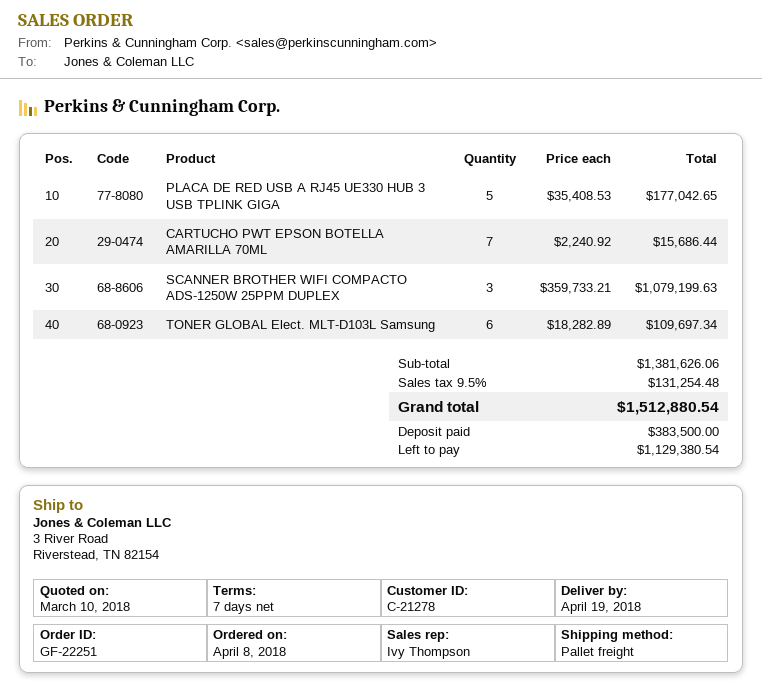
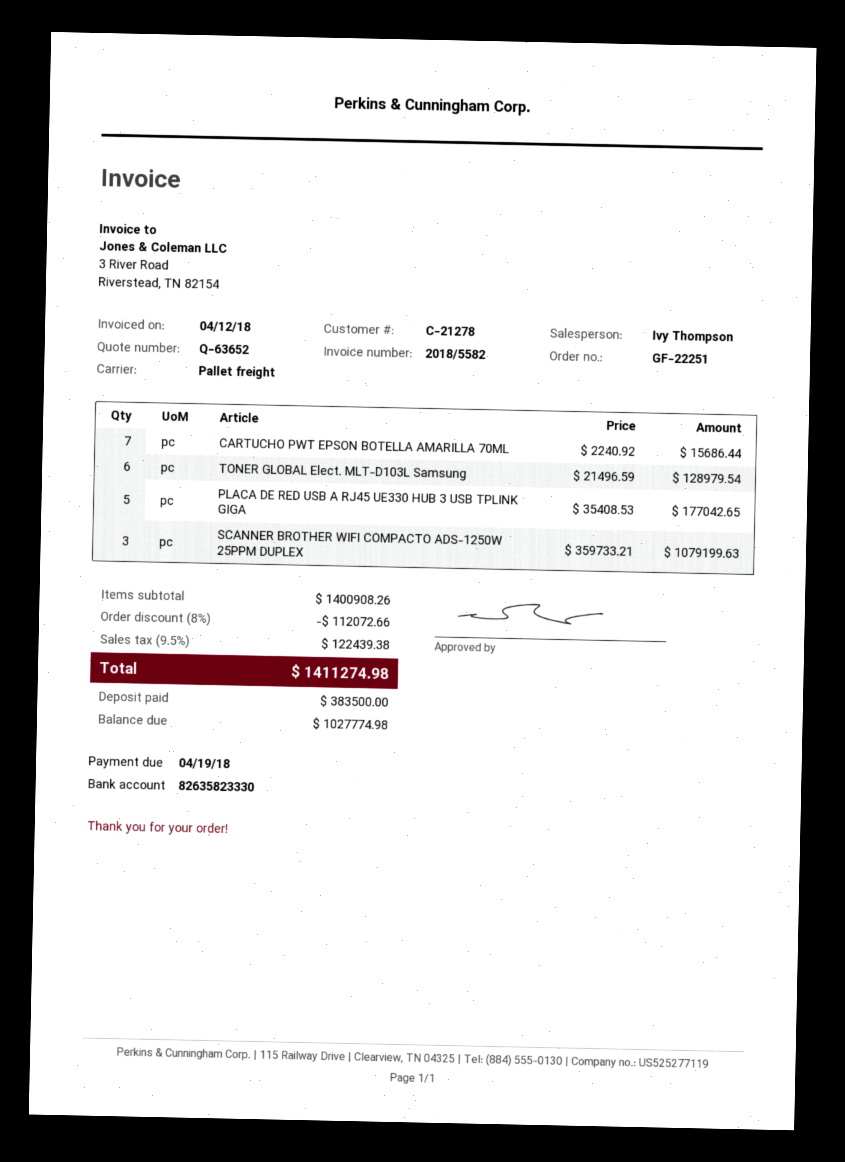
TONER GLOBAL Elect. MLT-D103L Samsung: 6 x 18282.89 = 109697.34 -> 6 x 21496.59 = 128979.54
subtotal: 1381626.06 -> 1400908.26
discount: none -> 8% = 112072.66
tax: 9.5% = 131254.48 -> 9.5% = 122439.38
total: 1512880.54 -> 1411274.98
balance: 1129380.54 -> 1027774.98

